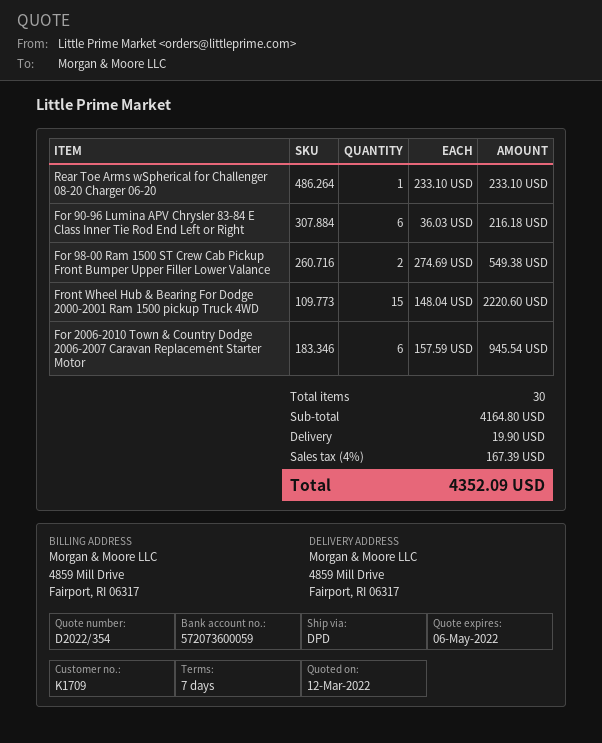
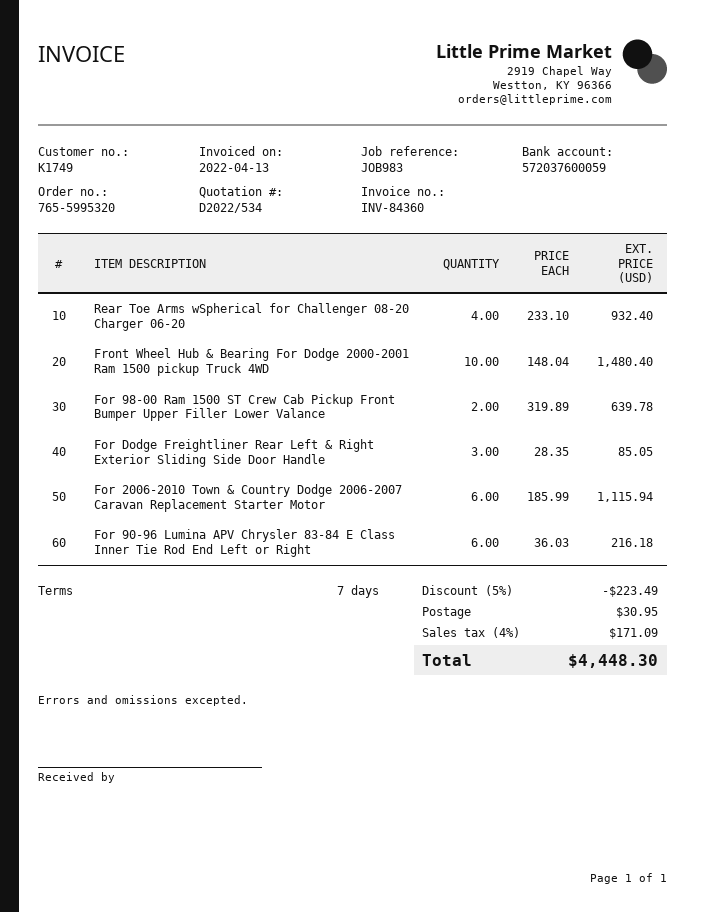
quote number: D2022/354 -> D2022/534
customer number: K1709 -> K1749
bank account: 572073600059 -> 572037600059
Rear Toe Arms wSpherical for Challenger 08-20 Charger 06-20: 1 x 233.10 = 233.10 -> 4 x 233.10 = 932.40
For 98-00 Ram 1500 ST Crew Cab Pickup Front Bumper Upper Filler Lower Valance: 2 x 274.69 = 549.38 -> 2 x 319.89 = 639.78
Front Wheel Hub & Bearing For Dodge 2000-2001 Ram 1500 pickup Truck 4WD: 15 x 148.04 = 2220.60 -> 10 x 148.04 = 1480.40
For 2006-2010 Town & Country Dodge 2006-2007 Caravan Replacement Starter Motor: 6 x 157.59 = 945.54 -> 6 x 185.99 = 1115.94
For Dodge Freightliner Rear Left & Right Exterior Sliding Side Door Handle: none -> 3 x 28.35 = 85.05
discount: none -> 5% = 223.49
shipping: 19.90 -> 30.95
tax: 4% = 167.39 -> 4% = 171.09
total: 4352.09 -> 4448.30

